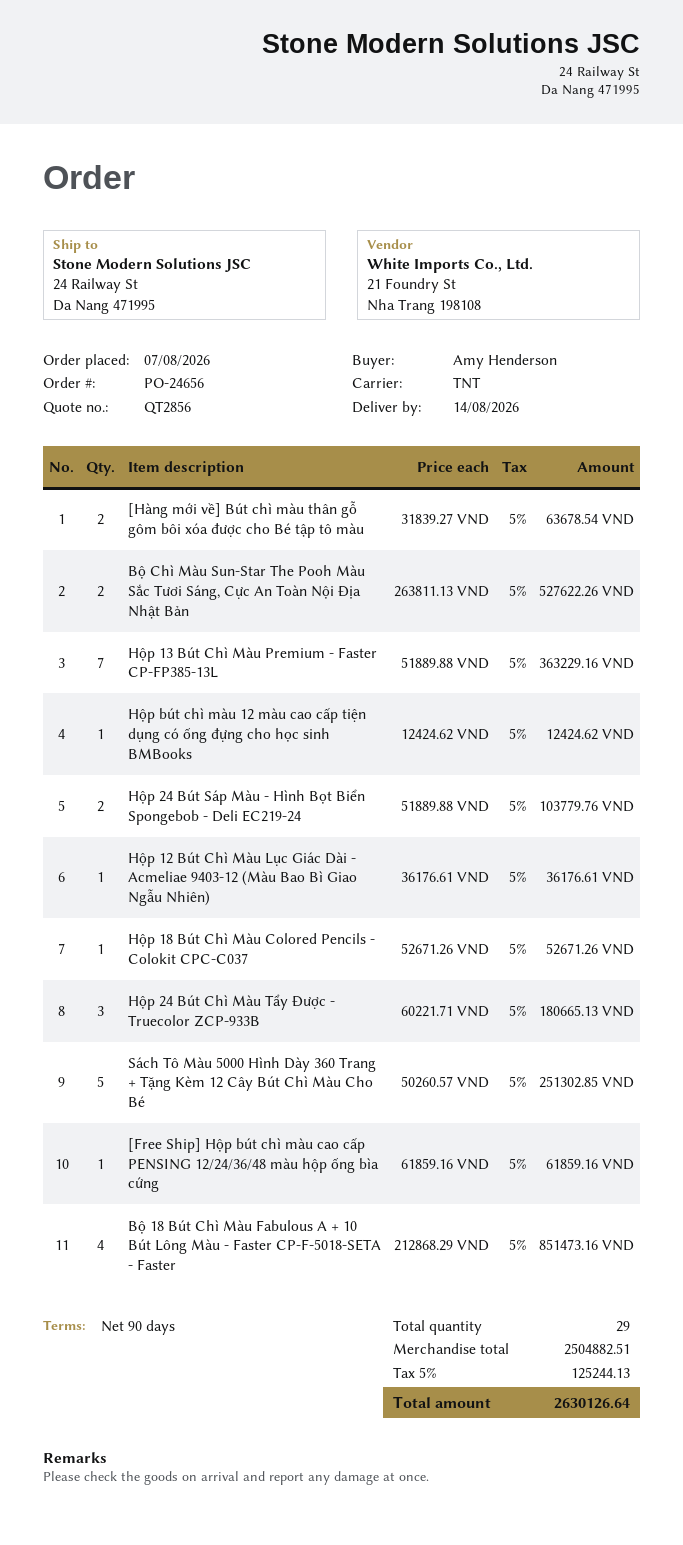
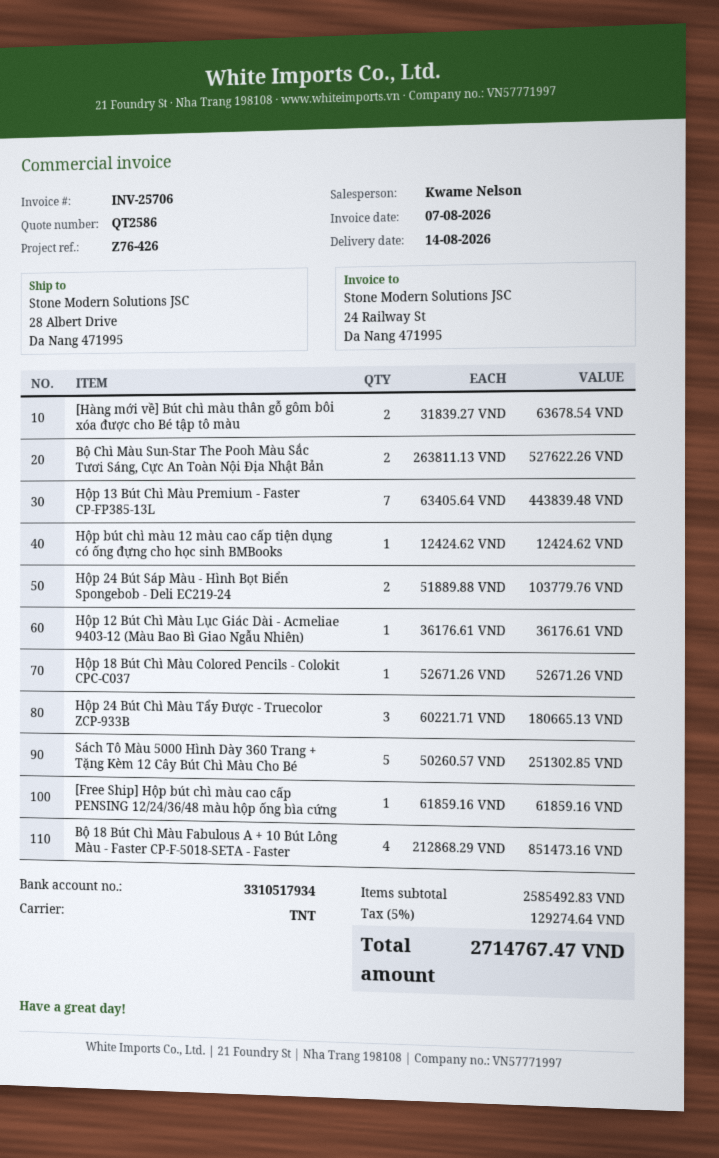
quote number: QT2856 -> QT2586
ship to: 24 Railway St, Da Nang 471995 -> 28 Albert Drive, Da Nang 471995
Hộp 13 Bút Chì Màu Premium - Faster CP-FP385-13L: 7 x 51889.88 = 363229.16 -> 7 x 63405.64 = 443839.48
subtotal: 2504882.51 -> 2585492.83
tax: 5% = 125244.13 -> 5% = 129274.64
total: 2630126.64 -> 2714767.47

